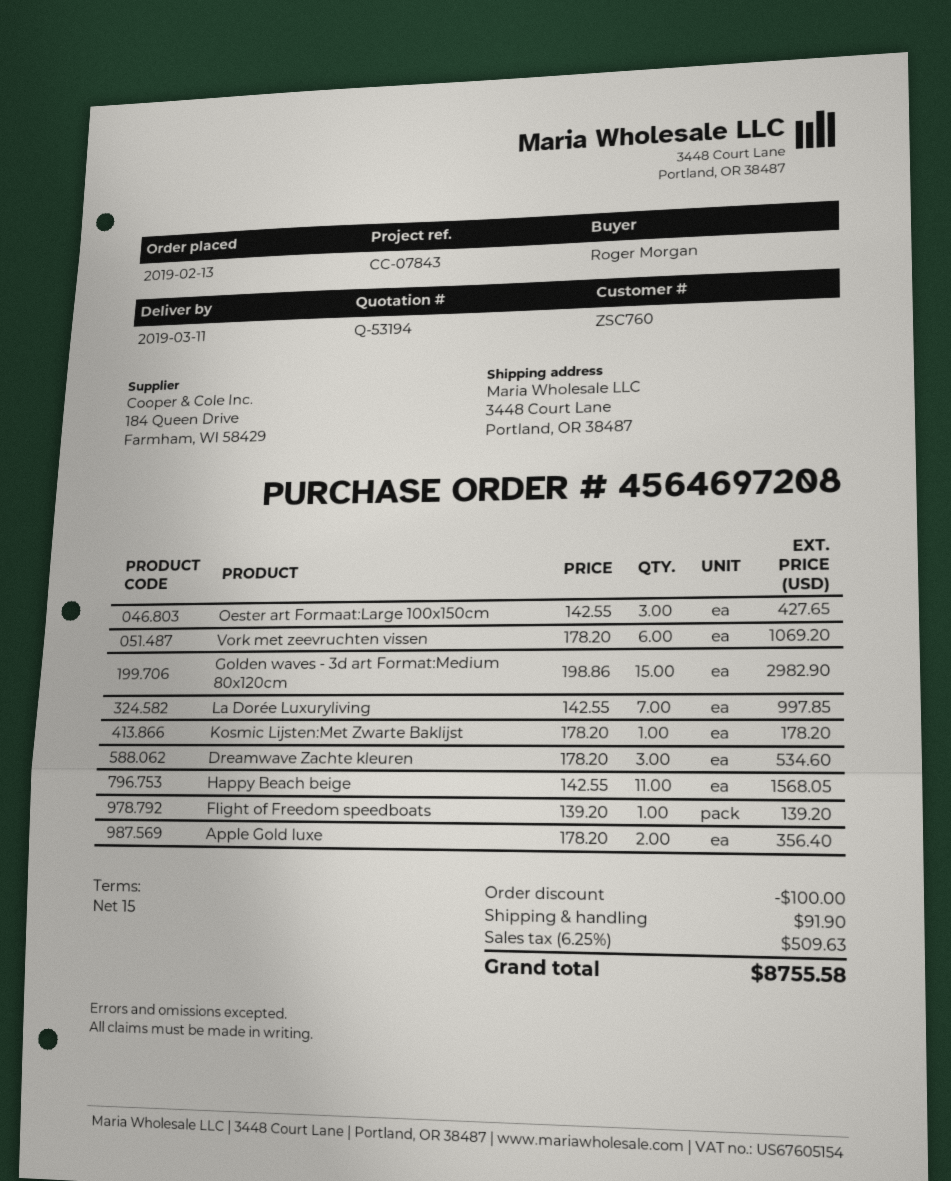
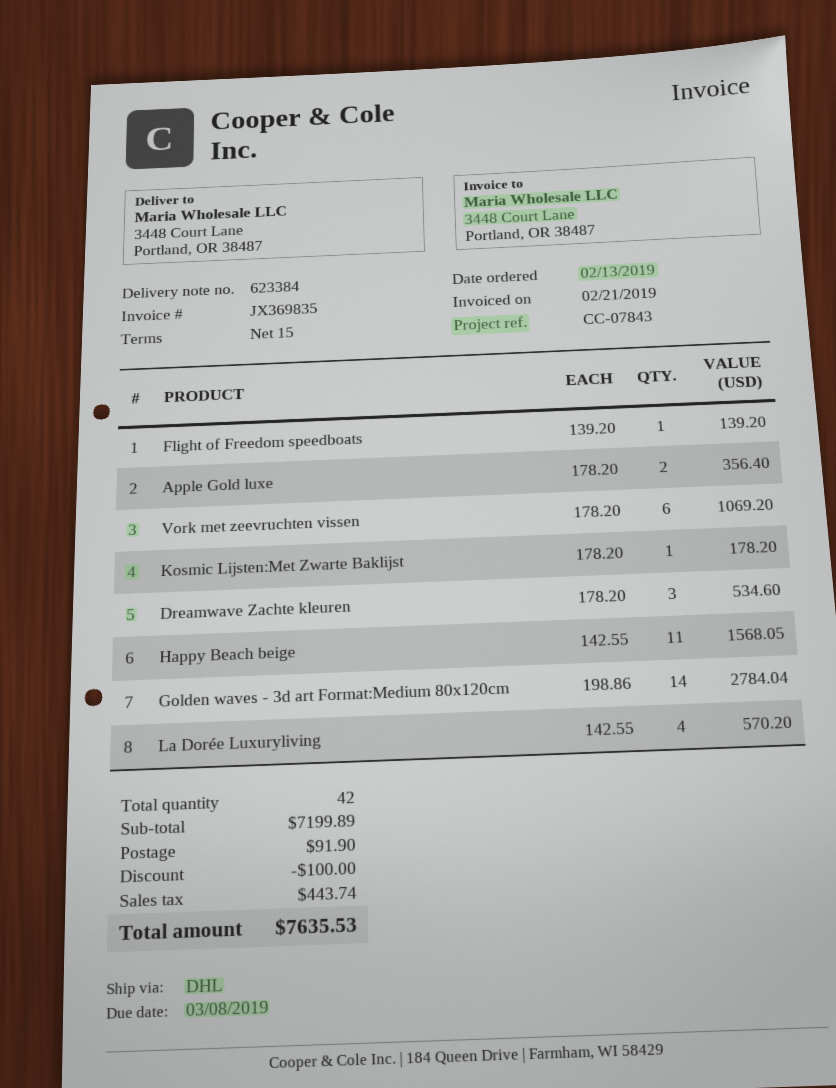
Oester art Formaat:Large 100x150cm: 3 x 142.55 = 427.65 -> none
Golden waves - 3d art Format:Medium 80x120cm: 15 x 198.86 = 2982.90 -> 14 x 198.86 = 2784.04
La Dorée Luxuryliving: 7 x 142.55 = 997.85 -> 4 x 142.55 = 570.20
tax: 509.63 -> 443.74
total: 8755.58 -> 7635.53

